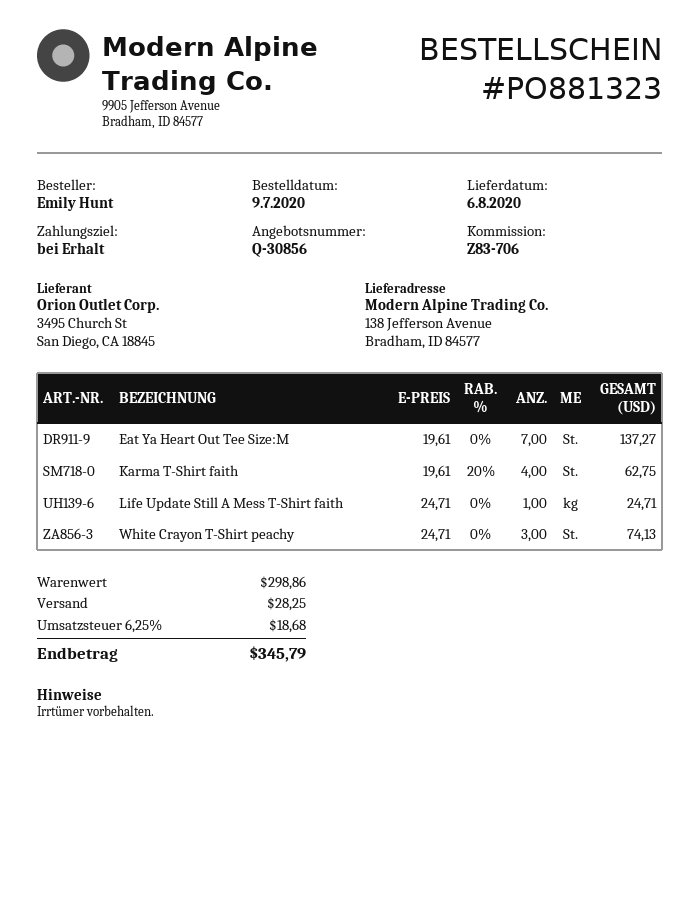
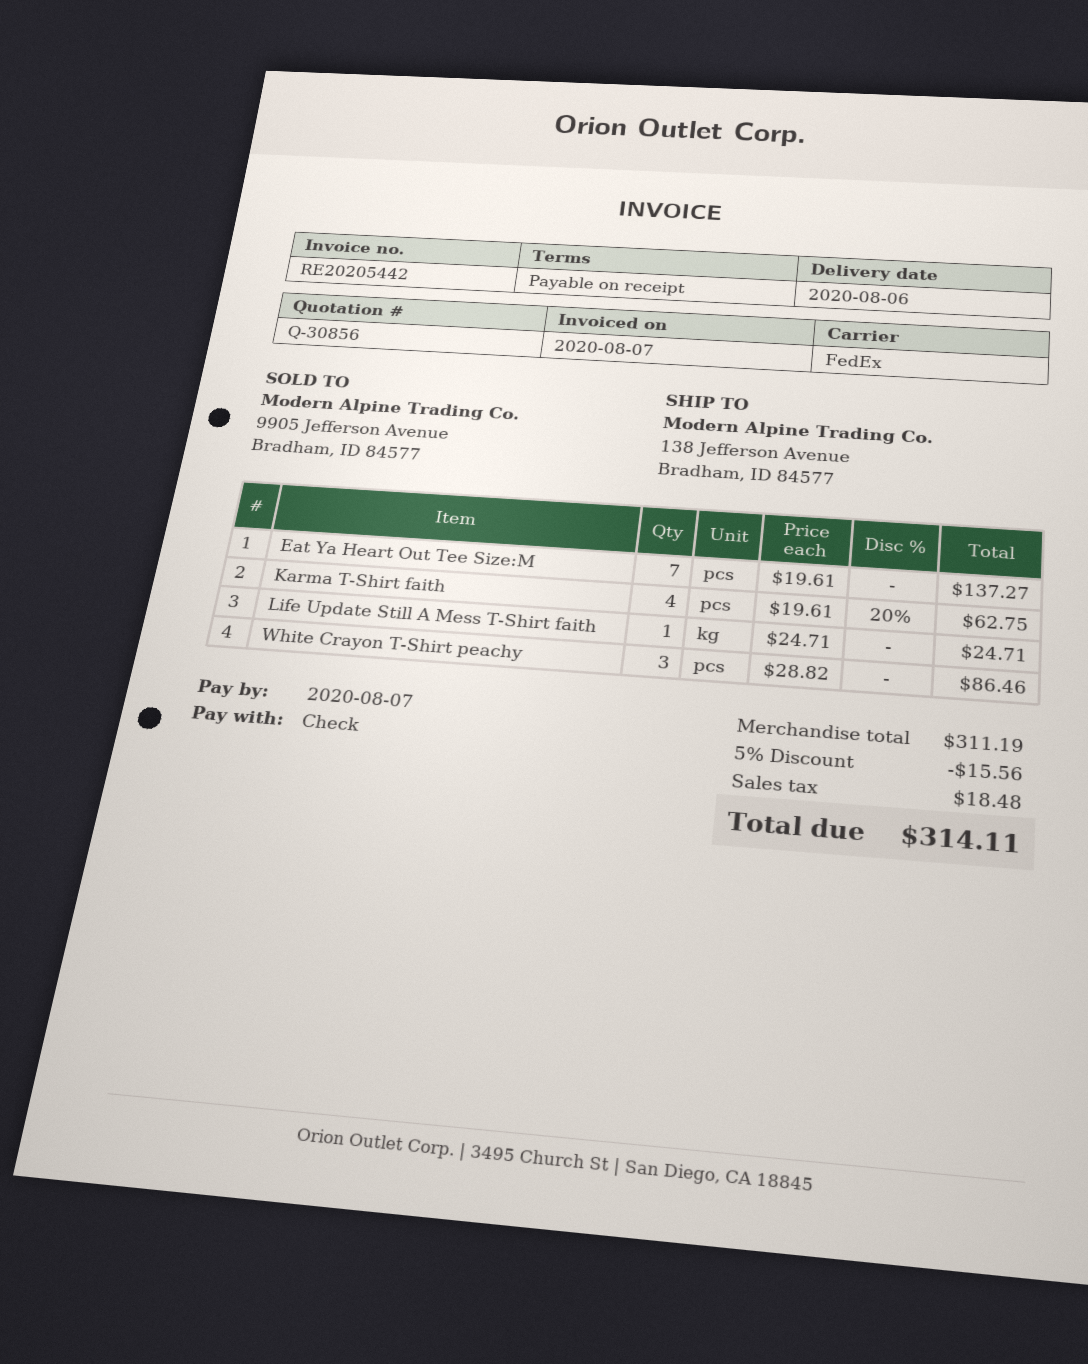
White Crayon T-Shirt peachy: 3 x 24.71 = 74.13 -> 3 x 28.82 = 86.46
subtotal: 298.86 -> 311.19
discount: none -> 5% = 15.56
shipping: 28.25 -> none
tax: 18.68 -> 18.48
total: 345.79 -> 314.11

